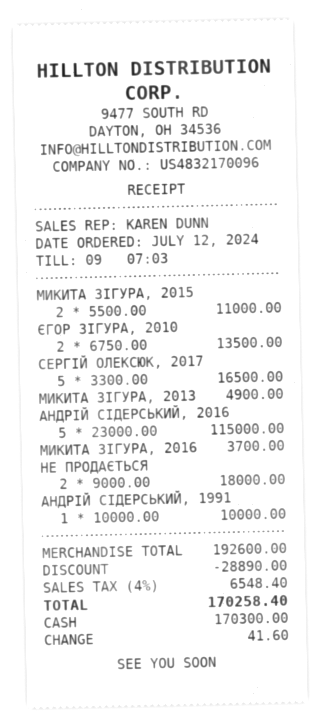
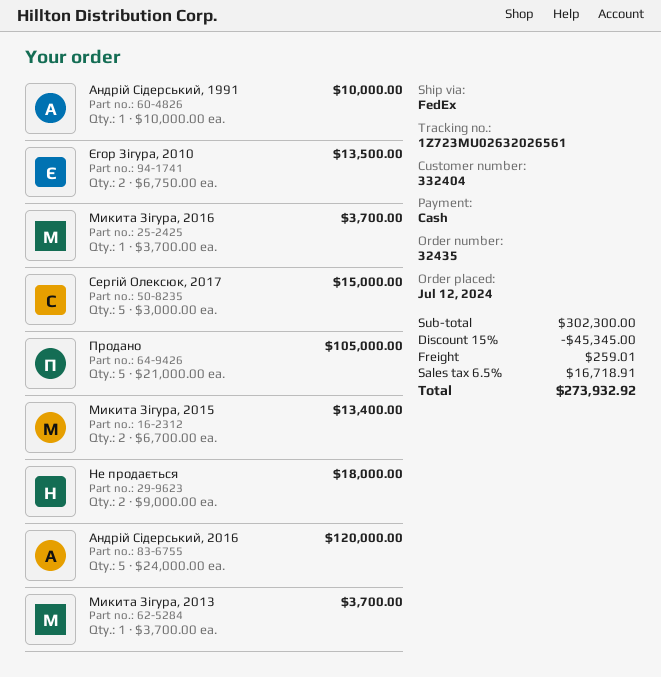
МИКИТА ЗІГУРА, 2015: 2 x 5500.00 = 11000.00 -> 2 x 6700.00 = 13400.00
СЕРГІЙ ОЛЕКСЮК, 2017: 5 x 3300.00 = 16500.00 -> 5 x 3000.00 = 15000.00
МИКИТА ЗІГУРА, 2013: 1 x 4900.00 = 4900.00 -> 1 x 3700.00 = 3700.00
АНДРІЙ СІДЕРСЬКИЙ, 2016: 5 x 23000.00 = 115000.00 -> 5 x 24000.00 = 120000.00
Продано: none -> 5 x 21000.00 = 105000.00
subtotal: 192600.00 -> 302300.00
discount: 28890.00 -> 45345.00
shipping: none -> 259.01
tax: 4% = 6548.40 -> 6.5% = 16718.91
total: 170258.40 -> 273932.92

